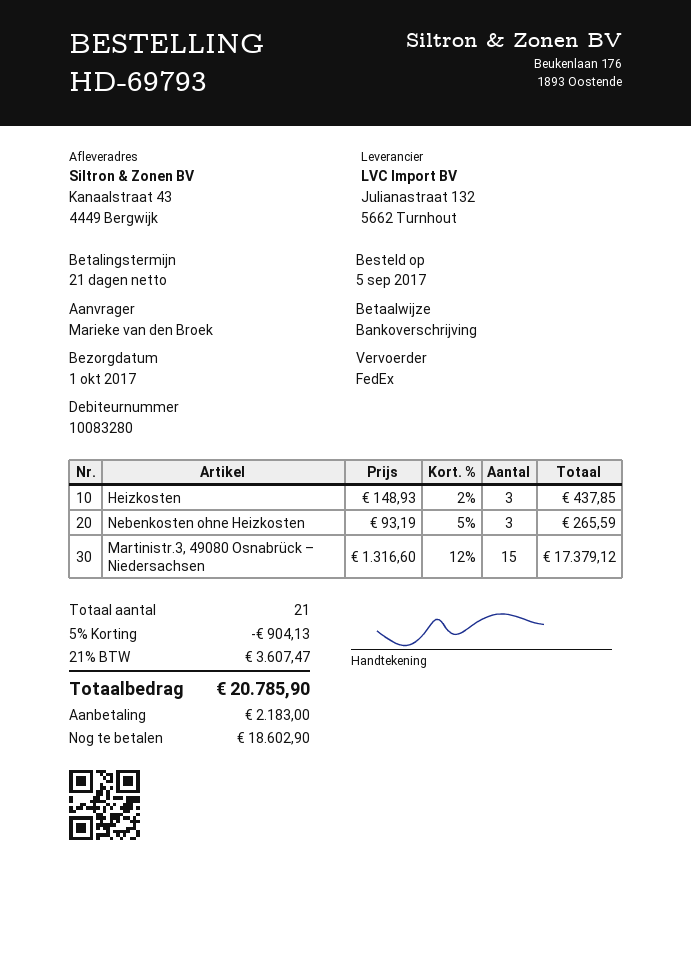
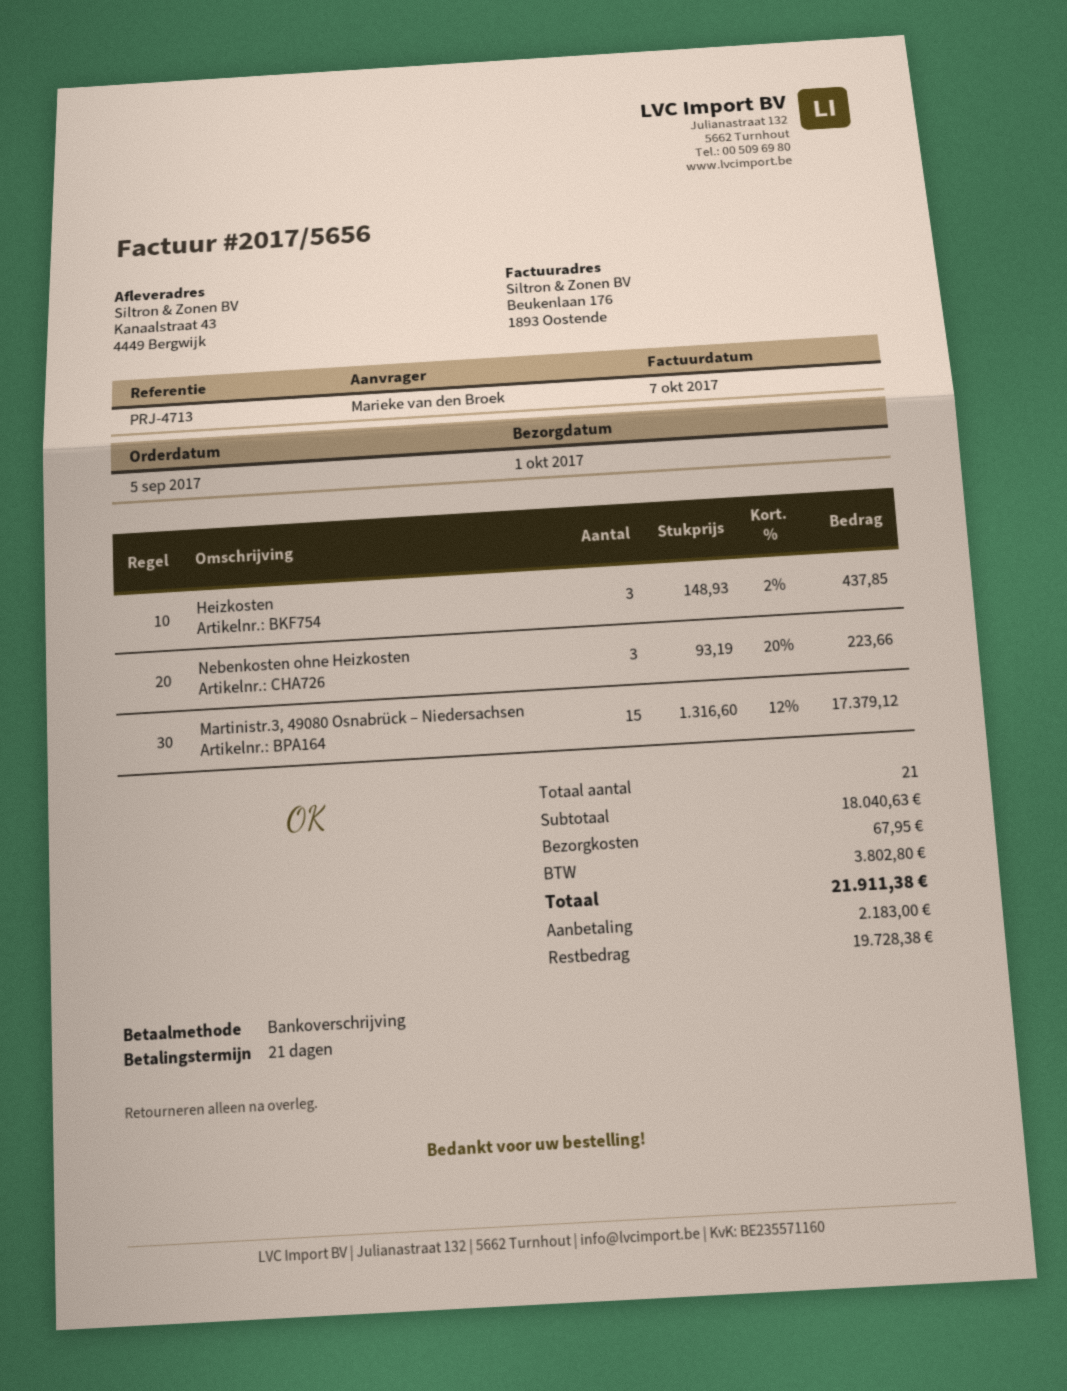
Nebenkosten ohne Heizkosten: 3 x 93.19 - 5% = 265.59 -> 3 x 93.19 - 20% = 223.66
discount: 5% = 904.13 -> none
shipping: none -> 67.95
tax: 3607.47 -> 3802.80
total: 20785.90 -> 21911.38
balance: 18602.90 -> 19728.38

